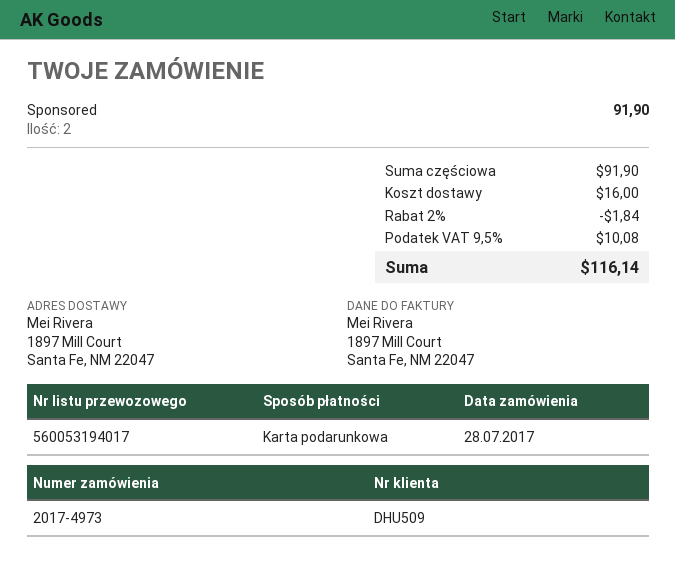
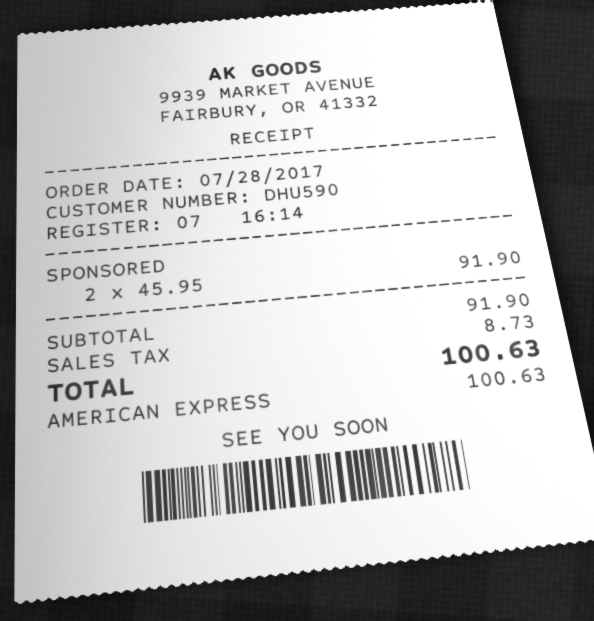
customer number: DHU509 -> DHU590
payment method: gift card -> American Express
discount: 2% = 1.84 -> none
shipping: 16.00 -> none
tax: 10.08 -> 8.73
total: 116.14 -> 100.63

